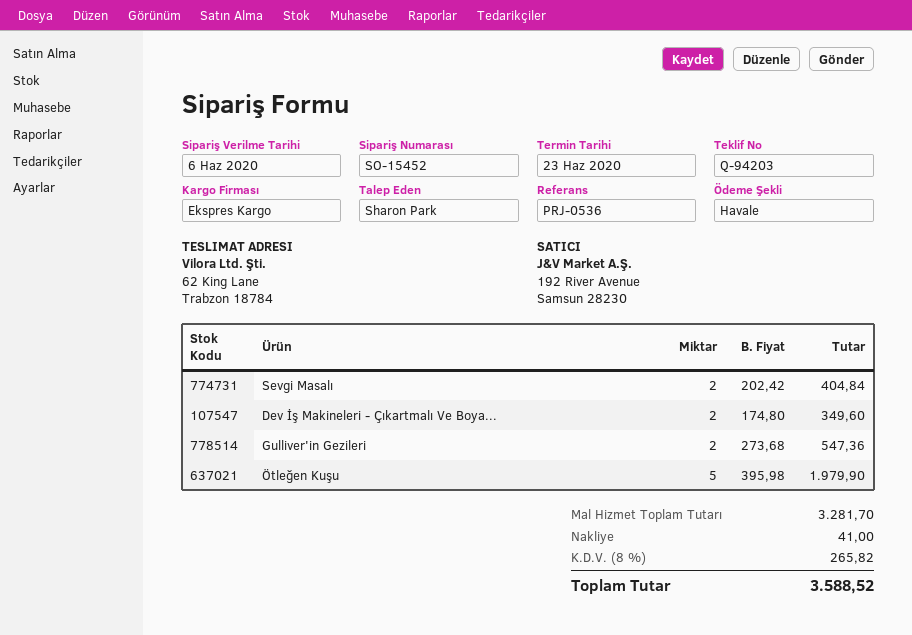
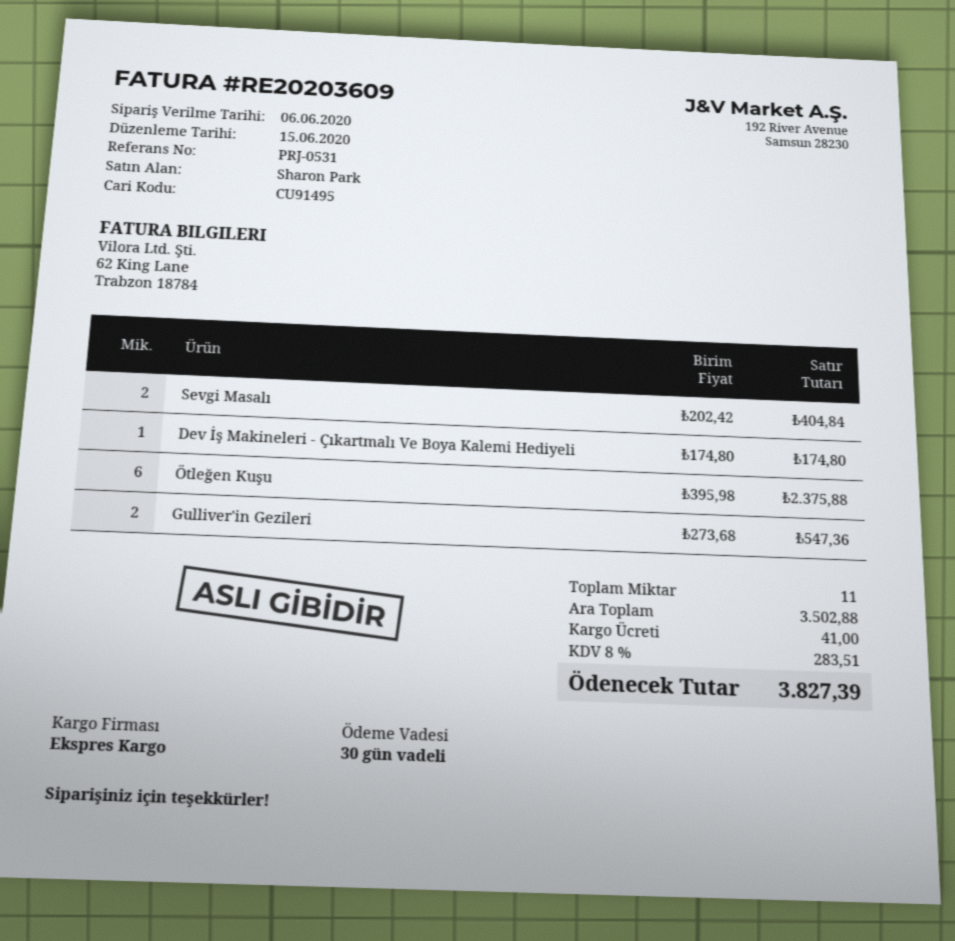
reference: PRJ-0536 -> PRJ-0531
Dev İş Makineleri - Çıkartmalı Ve Boya...: 2 x 174.80 = 349.60 -> 1 x 174.80 = 174.80
Ötleğen Kuşu: 5 x 395.98 = 1979.90 -> 6 x 395.98 = 2375.88
subtotal: 3281.70 -> 3502.88
tax: 8% = 265.82 -> 8% = 283.51
total: 3588.52 -> 3827.39

